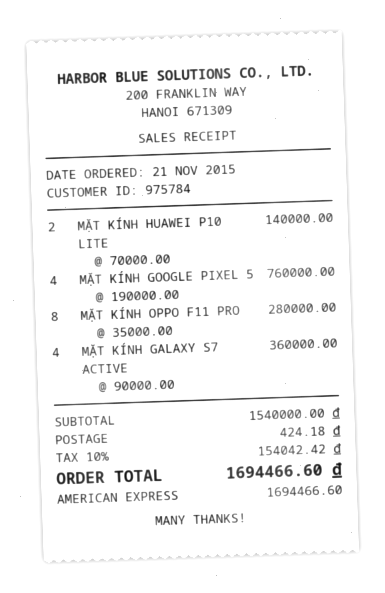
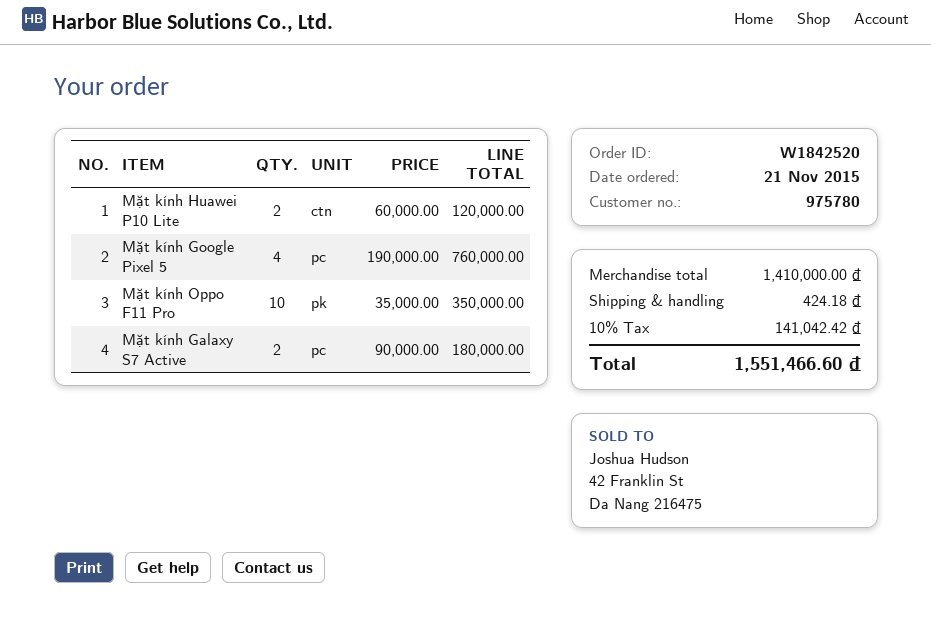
customer number: 975784 -> 975780
MẶT KÍNH HUAWEI P10 LITE: 2 x 70000.00 = 140000.00 -> 2 x 60000.00 = 120000.00
MẶT KÍNH OPPO F11 PRO: 8 x 35000.00 = 280000.00 -> 10 x 35000.00 = 350000.00
MẶT KÍNH GALAXY S7 ACTIVE: 4 x 90000.00 = 360000.00 -> 2 x 90000.00 = 180000.00
subtotal: 1540000.00 -> 1410000.00
tax: 10% = 154042.42 -> 10% = 141042.42
total: 1694466.60 -> 1551466.60

